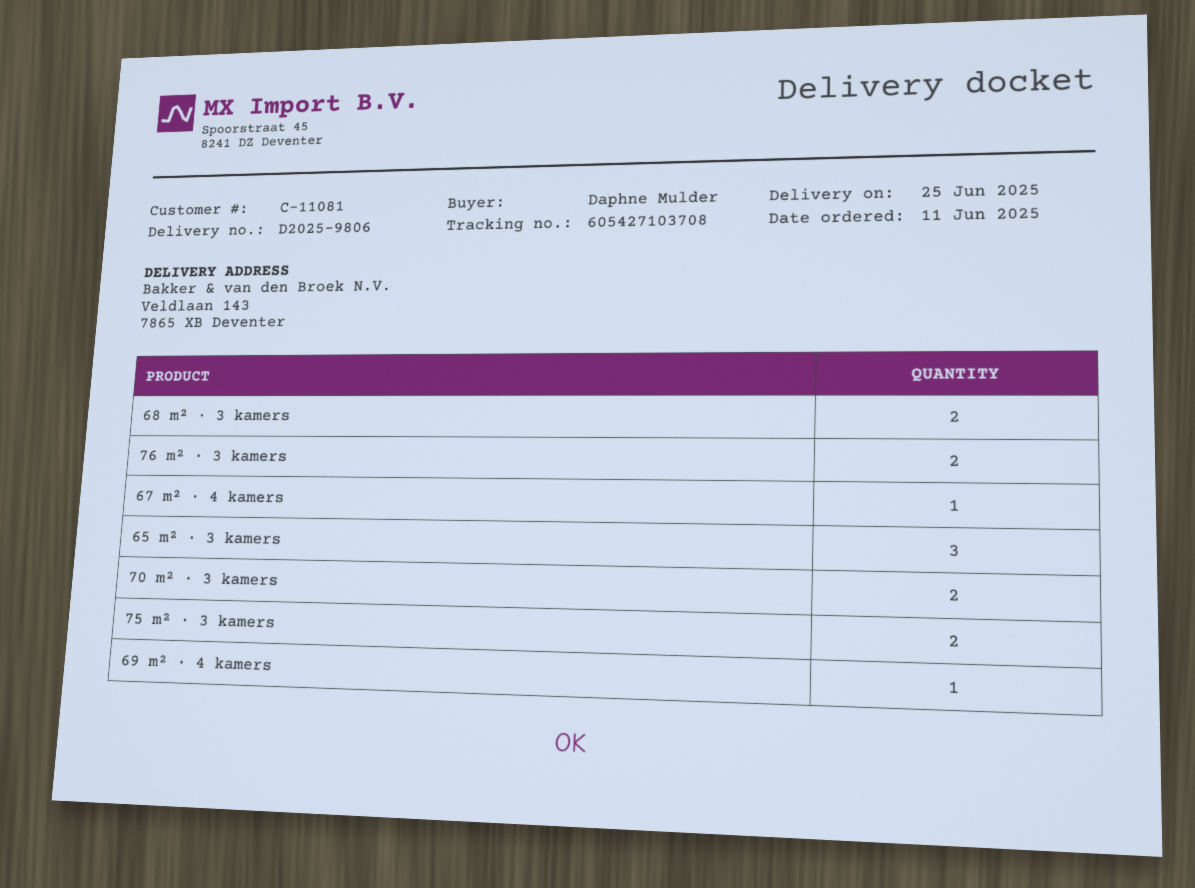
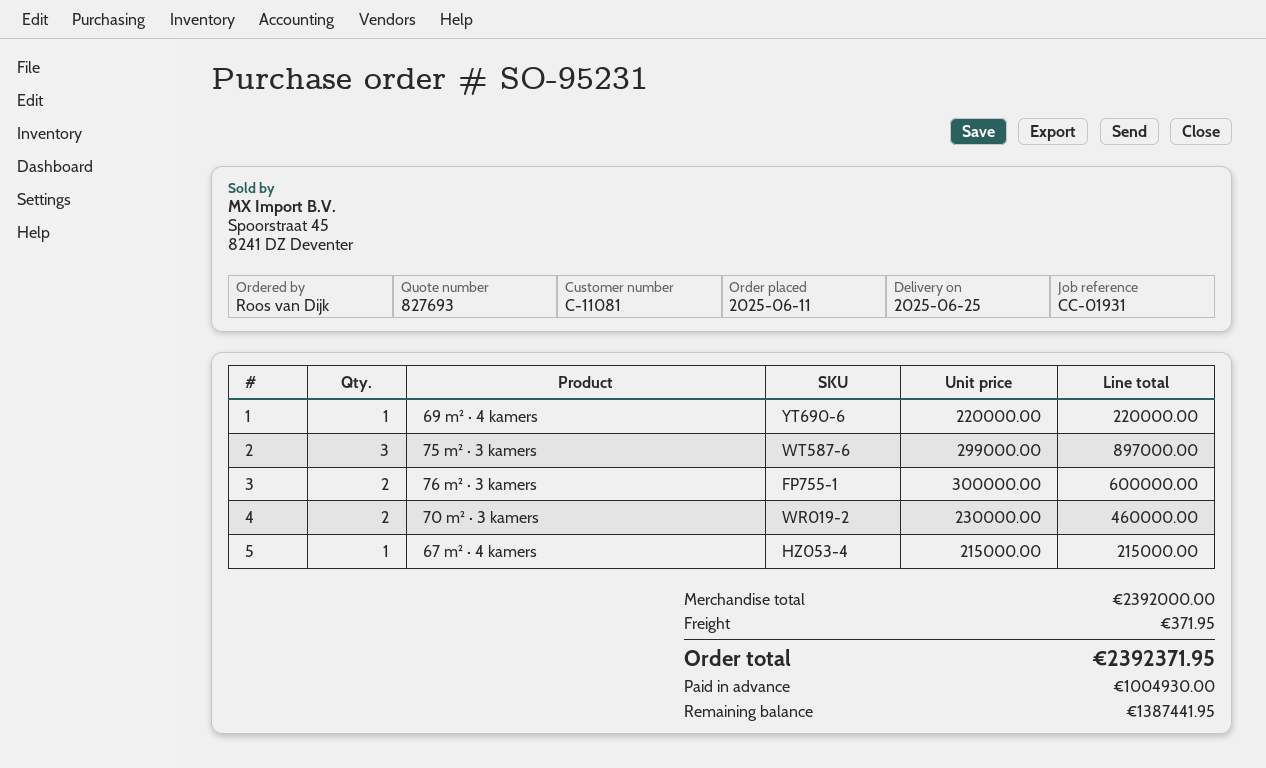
ordered by: Daphne Mulder -> Roos van Dijk
68 m² · 3 kamers: 2 -> none
65 m² · 3 kamers: 3 -> none
75 m² · 3 kamers: 2 -> 3

